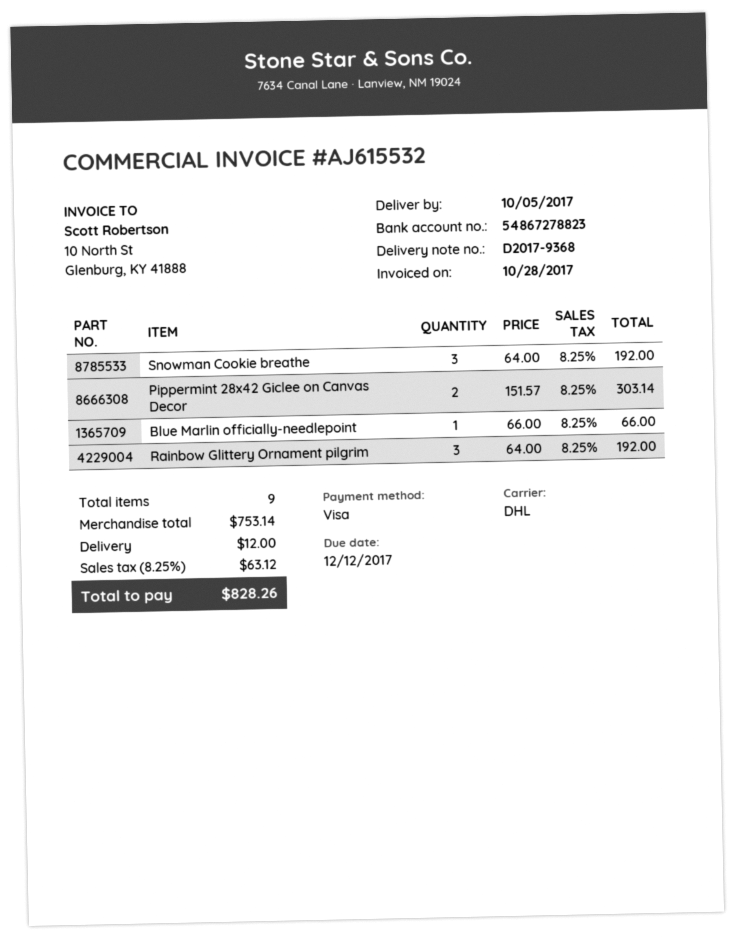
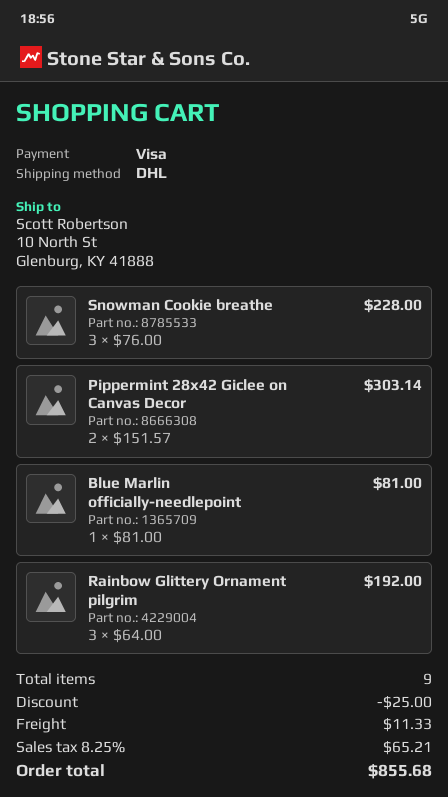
Snowman Cookie breathe: 3 x 64.00 = 192.00 -> 3 x 76.00 = 228.00
Blue Marlin officially-needlepoint: 1 x 66.00 = 66.00 -> 1 x 81.00 = 81.00
discount: none -> 25.00
shipping: 12.00 -> 11.33
tax: 8.25% = 63.12 -> 8.25% = 65.21
total: 828.26 -> 855.68

